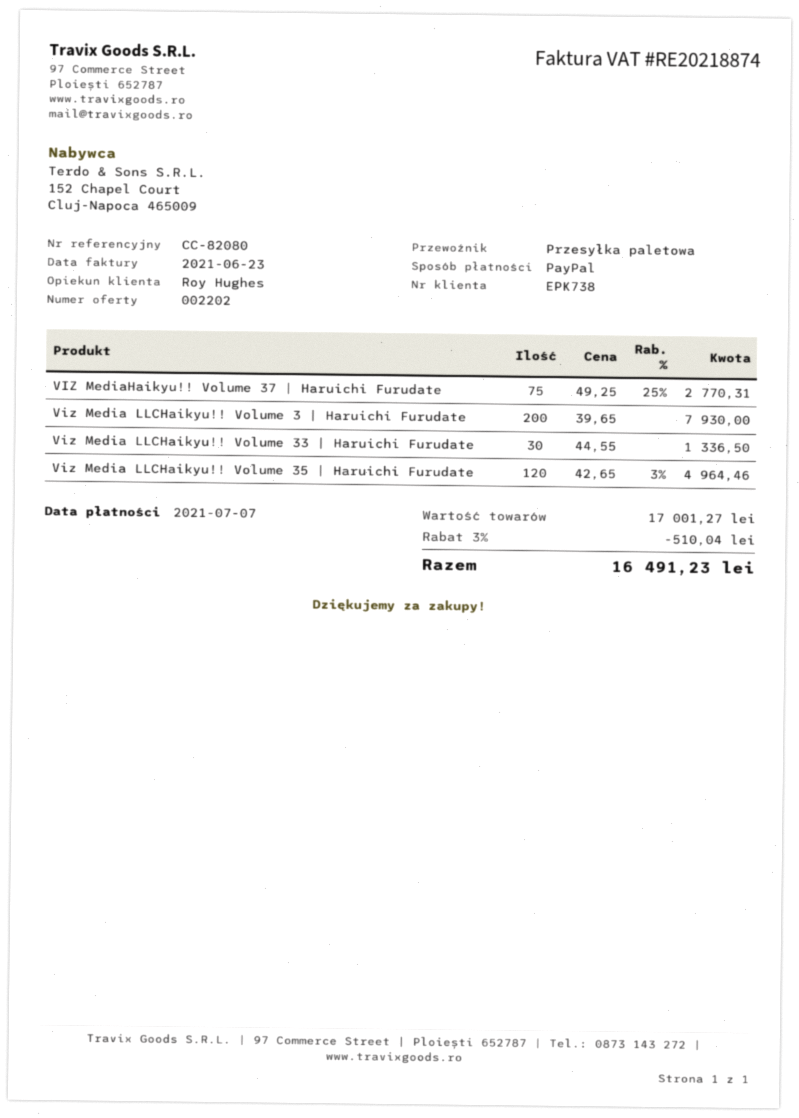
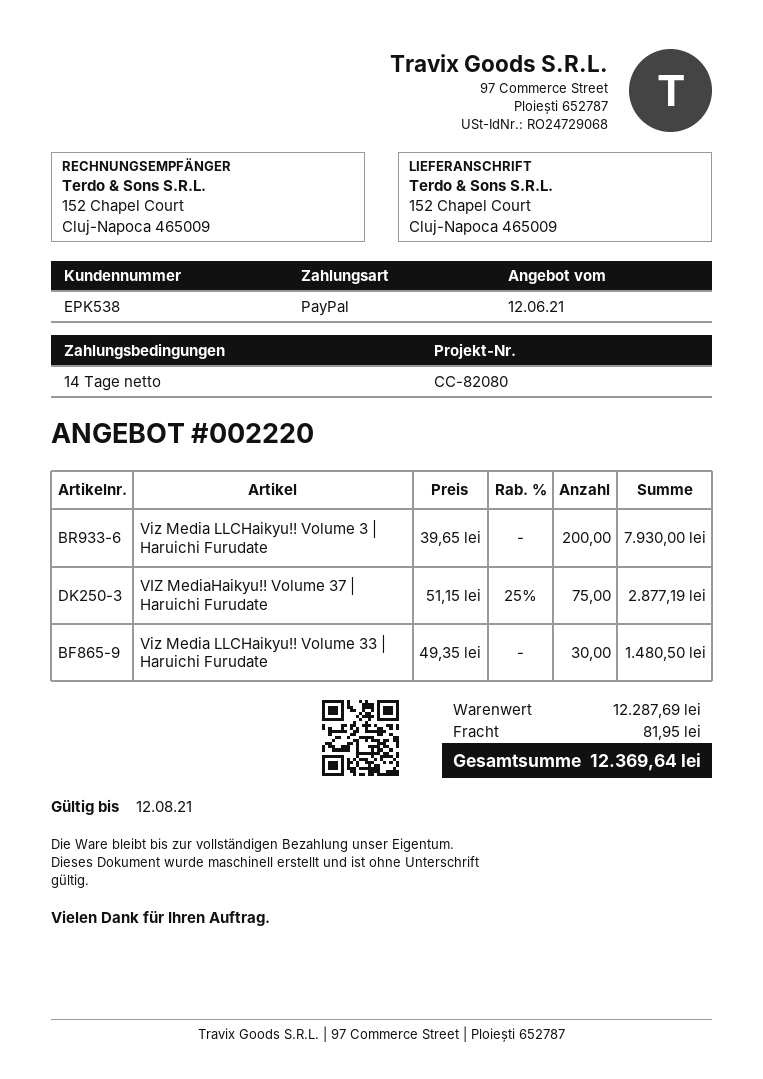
quote number: 002202 -> 002220
customer number: EPK738 -> EPK538
VIZ MediaHaikyu!! Volume 37 | Haruichi Furudate: 75 x 49.25 - 25% = 2770.31 -> 75 x 51.15 - 25% = 2877.19
Viz Media LLCHaikyu!! Volume 33 | Haruichi Furudate: 30 x 44.55 = 1336.50 -> 30 x 49.35 = 1480.50
Viz Media LLCHaikyu!! Volume 35 | Haruichi Furudate: 120 x 42.65 - 3% = 4964.46 -> none
subtotal: 17001.27 -> 12287.69
discount: 3% = 510.04 -> none
shipping: none -> 81.95
total: 16491.23 -> 12369.64

